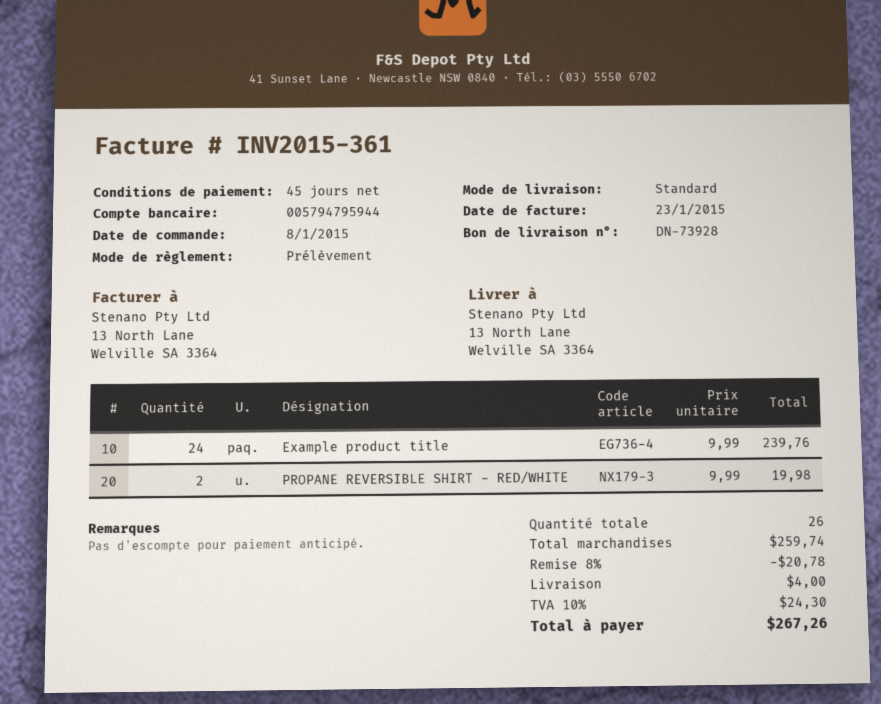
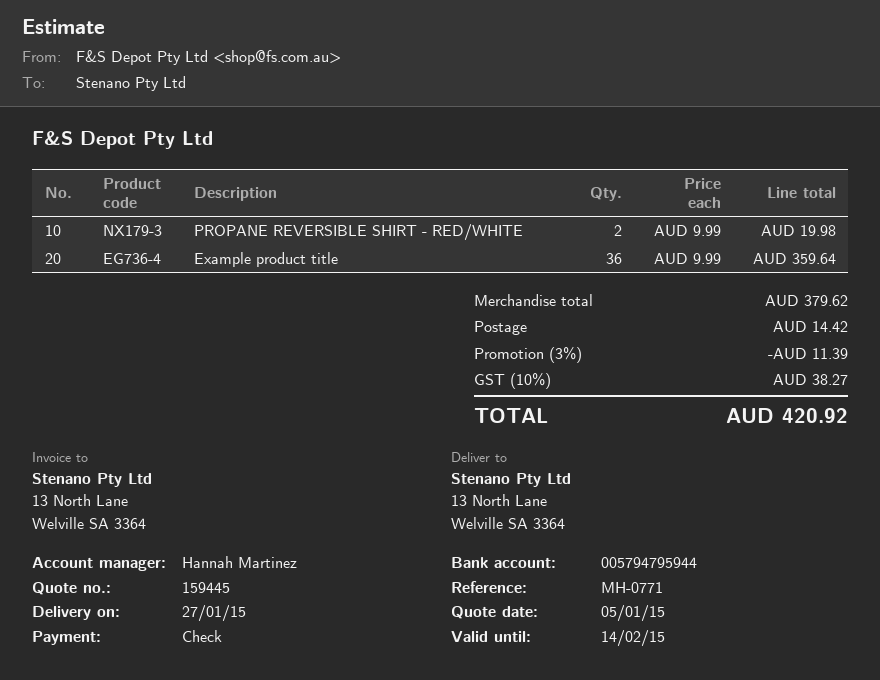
payment method: direct debit -> cheque
Example product title: 24 x 9.99 = 239.76 -> 36 x 9.99 = 359.64
subtotal: 259.74 -> 379.62
discount: 8% = 20.78 -> 3% = 11.39
shipping: 4.00 -> 14.42
tax: 10% = 24.30 -> 10% = 38.27
total: 267.26 -> 420.92

